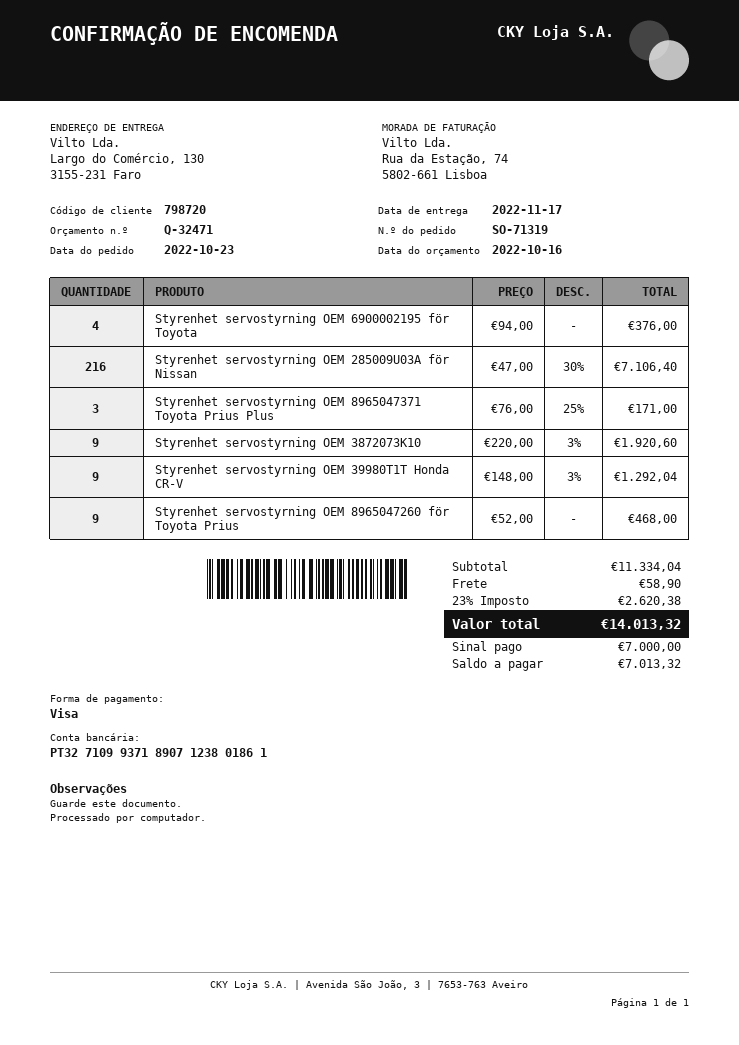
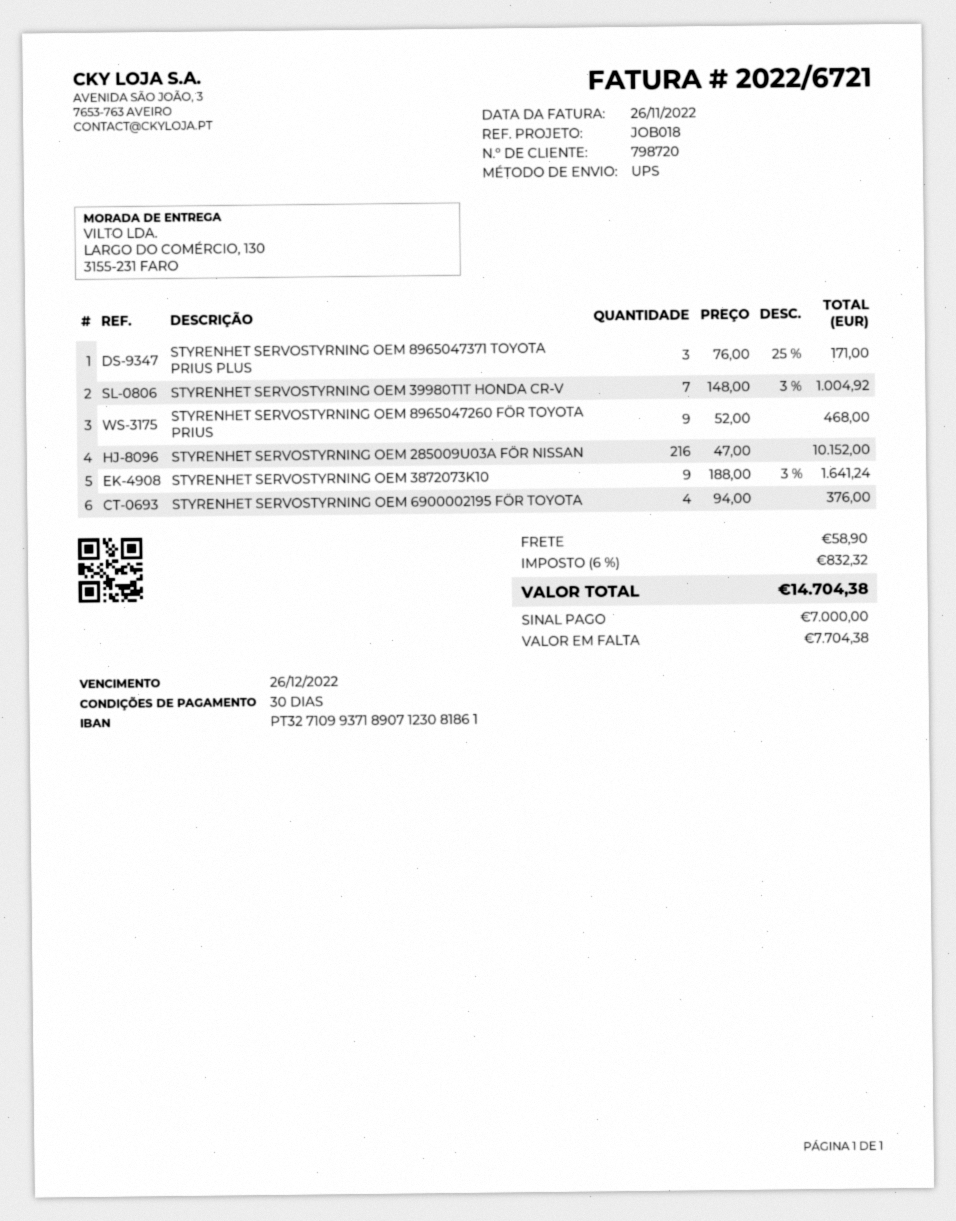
bank account: PT32710993718907123801861 -> PT32710993718907123081861
Styrenhet servostyrning OEM 285009U03A för Nissan: 216 x 47.00 - 30% = 7106.40 -> 216 x 47.00 = 10152.00
Styrenhet servostyrning OEM 3872073K10: 9 x 220.00 - 3% = 1920.60 -> 9 x 188.00 - 3% = 1641.24
Styrenhet servostyrning OEM 39980T1T Honda CR-V: 9 x 148.00 - 3% = 1292.04 -> 7 x 148.00 - 3% = 1004.92
tax: 23% = 2620.38 -> 6% = 832.32
total: 14013.32 -> 14704.38
balance: 7013.32 -> 7704.38

